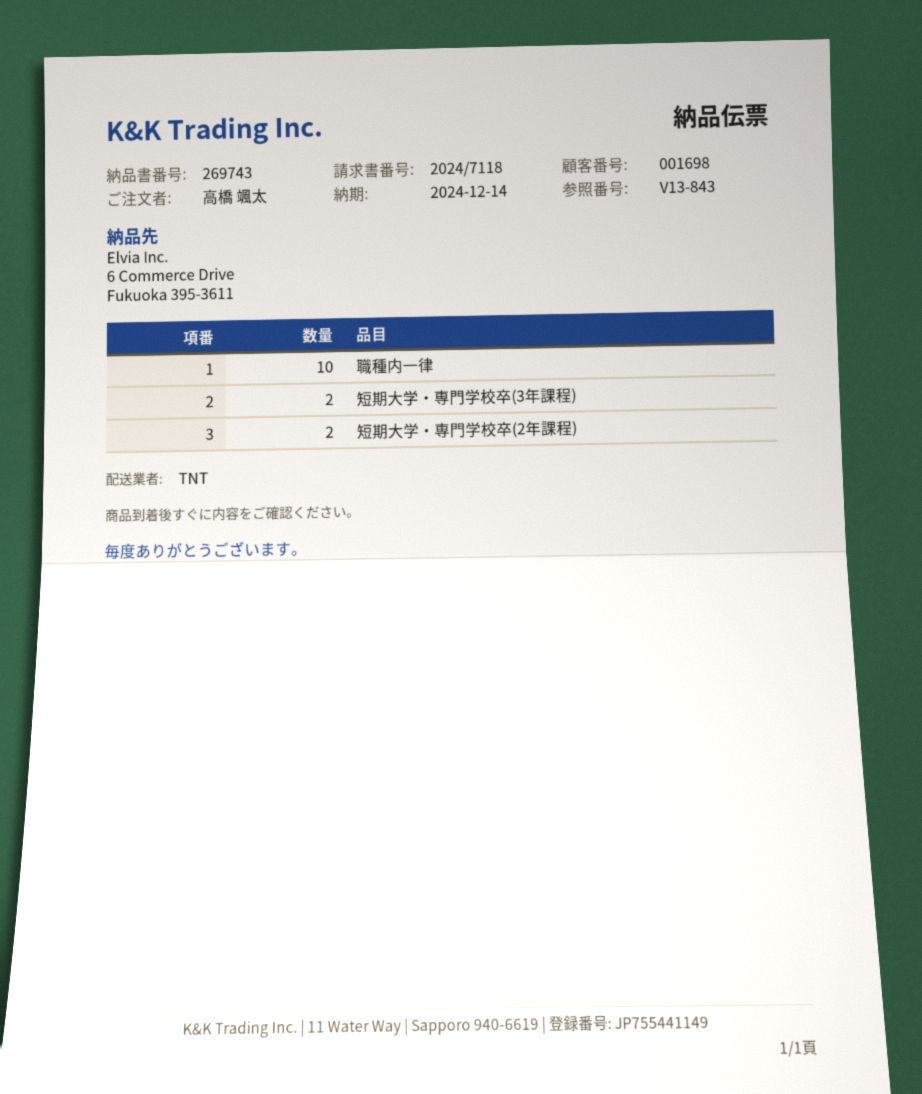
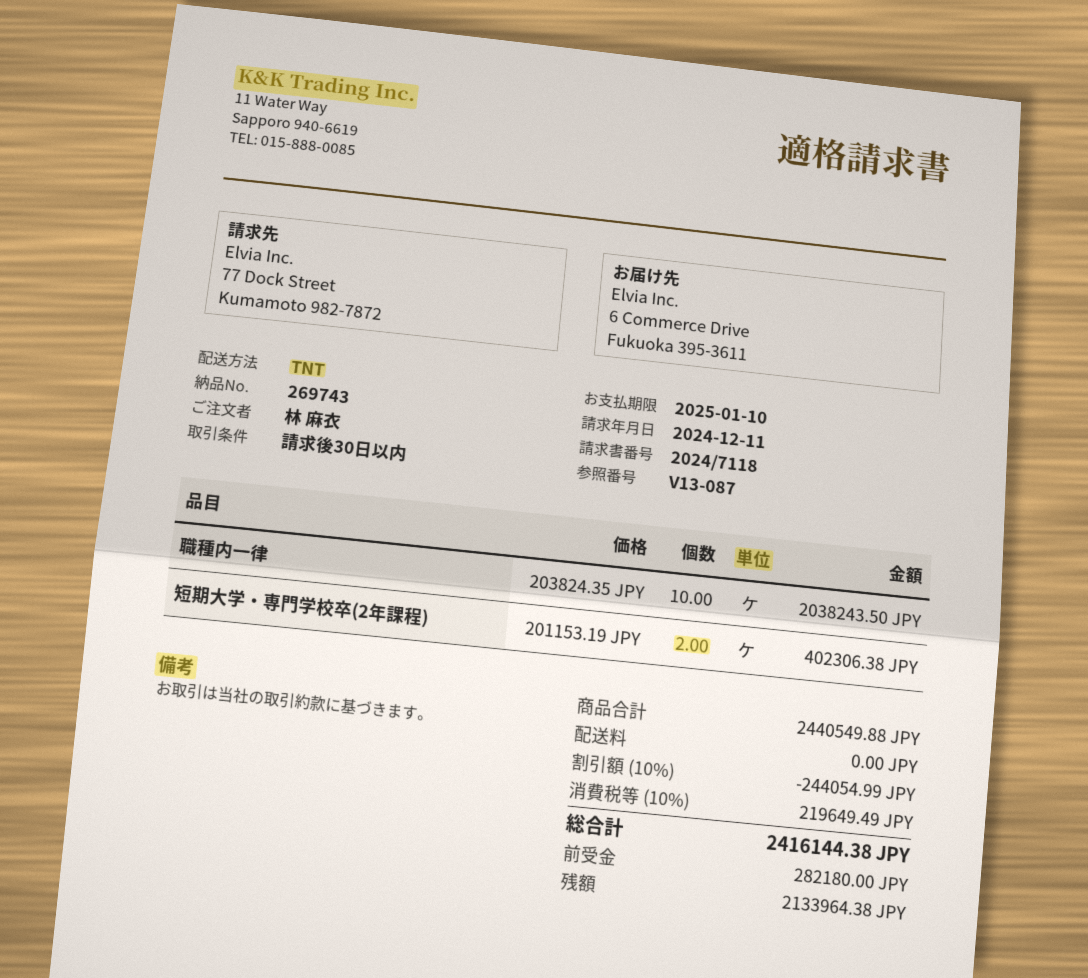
reference: V13-843 -> V13-087
ordered by: 高橋 颯太 -> 林 麻衣
短期大学・専門学校卒(3年課程): 2 -> none

